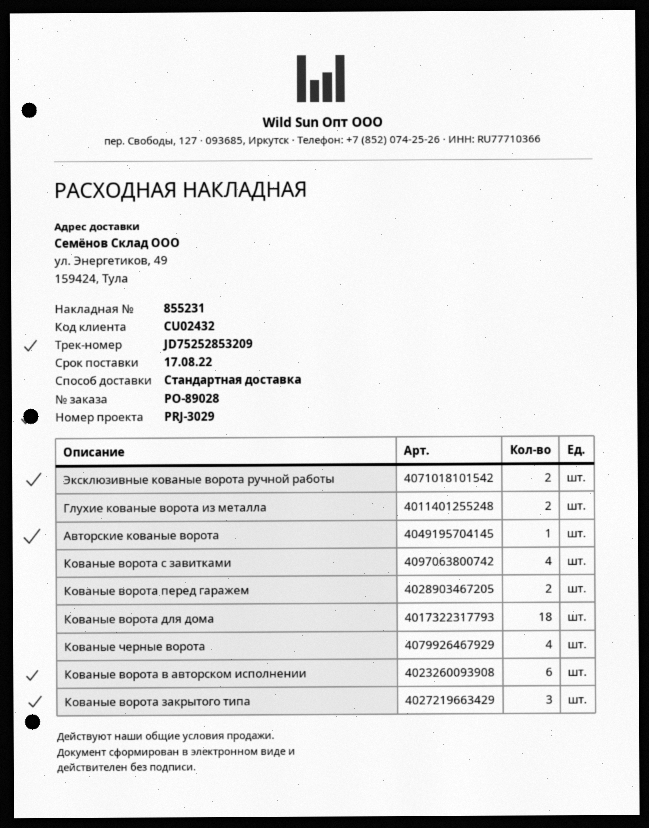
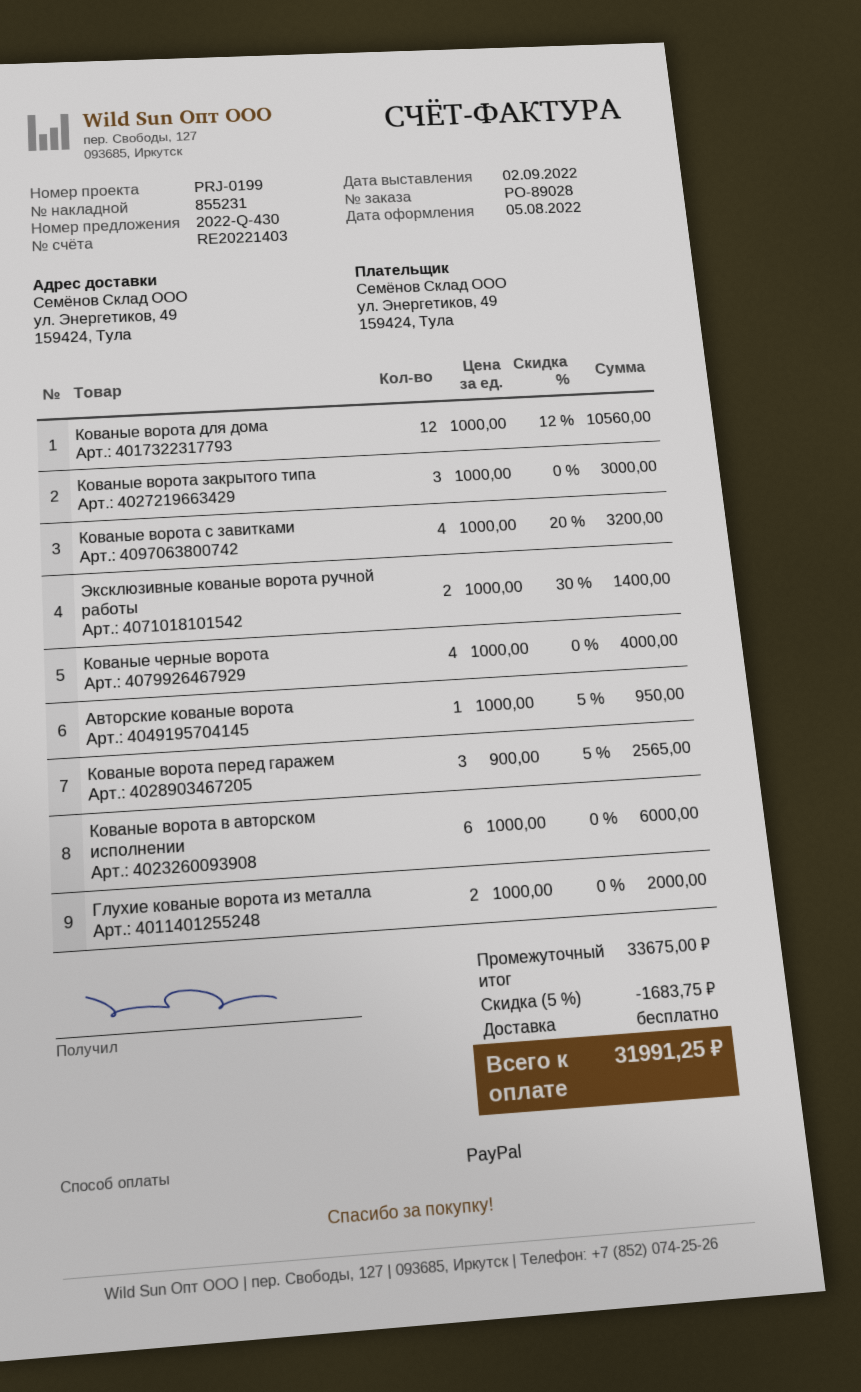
reference: PRJ-3029 -> PRJ-0199
Кованые ворота перед гаражем: 2 -> 3
Кованые ворота для дома: 18 -> 12

